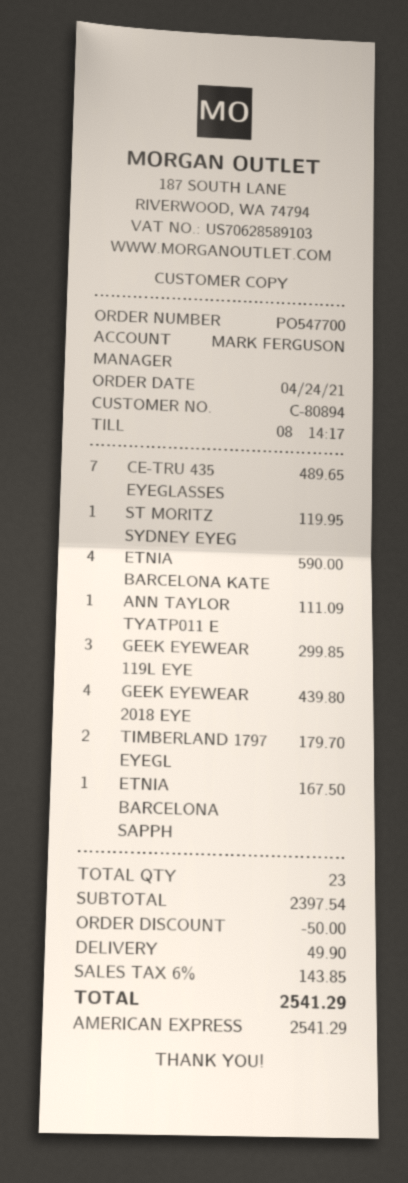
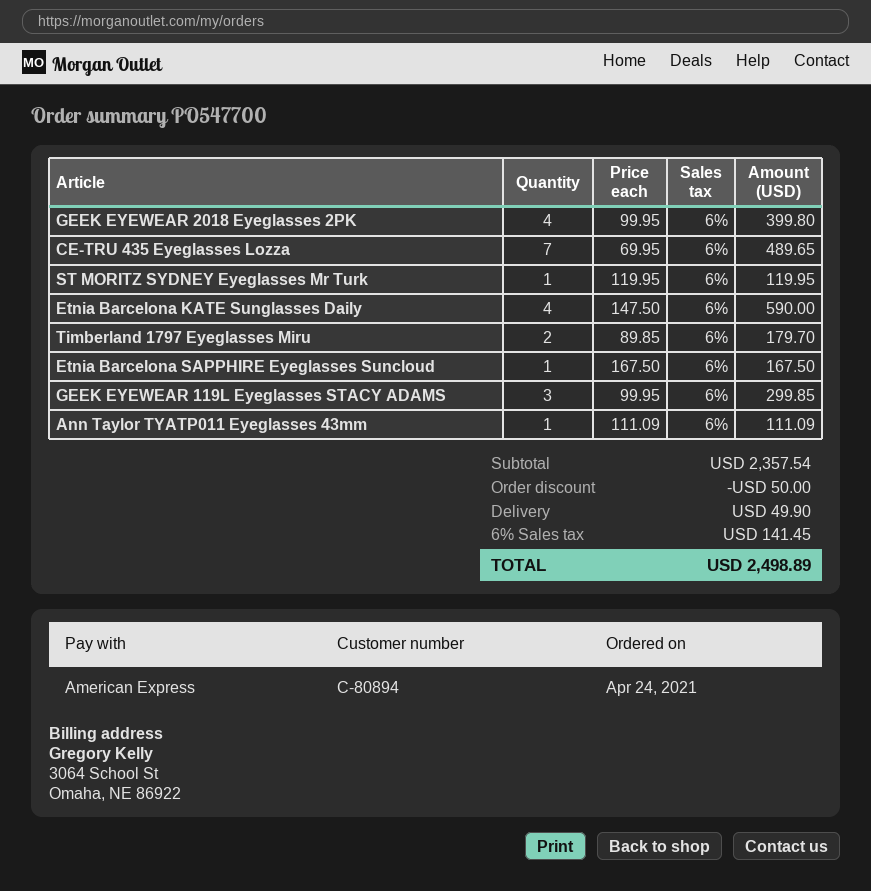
GEEK EYEWEAR 2018 EYE: 4 for 439.80 -> 4 for 399.80
subtotal: 2397.54 -> 2357.54
tax: 6% = 143.85 -> 6% = 141.45
total: 2541.29 -> 2498.89

